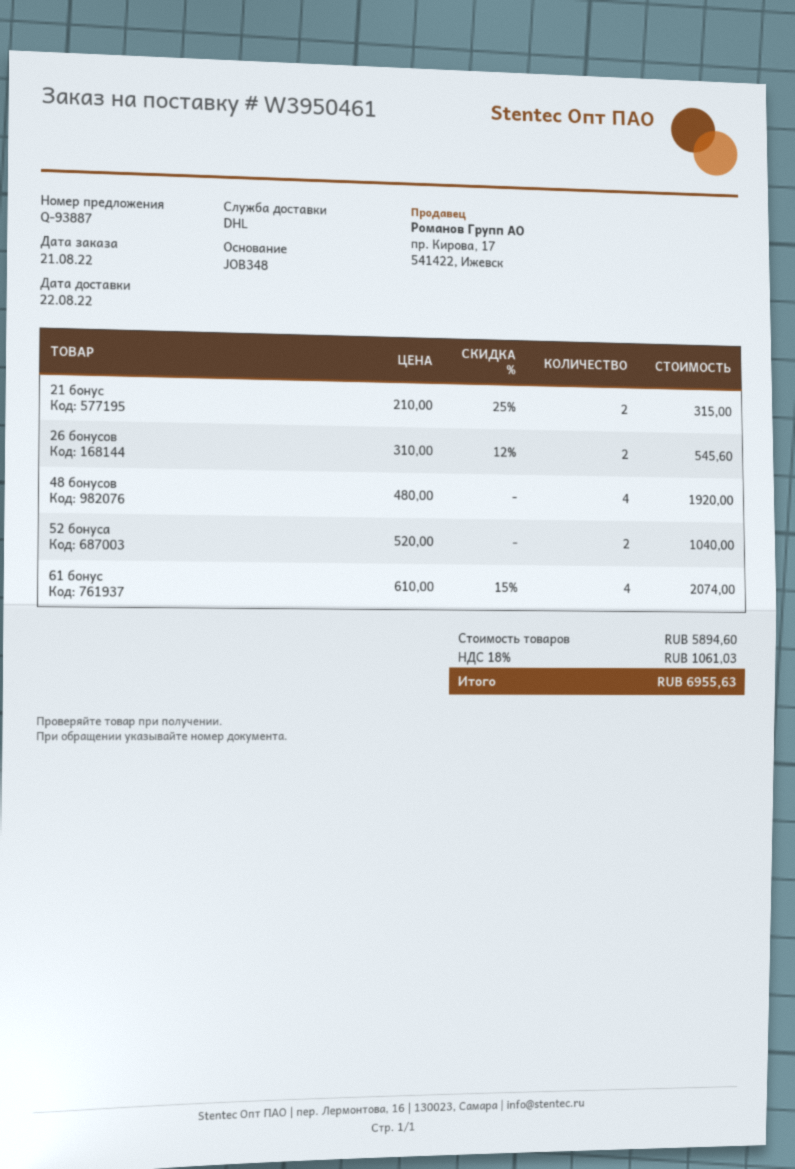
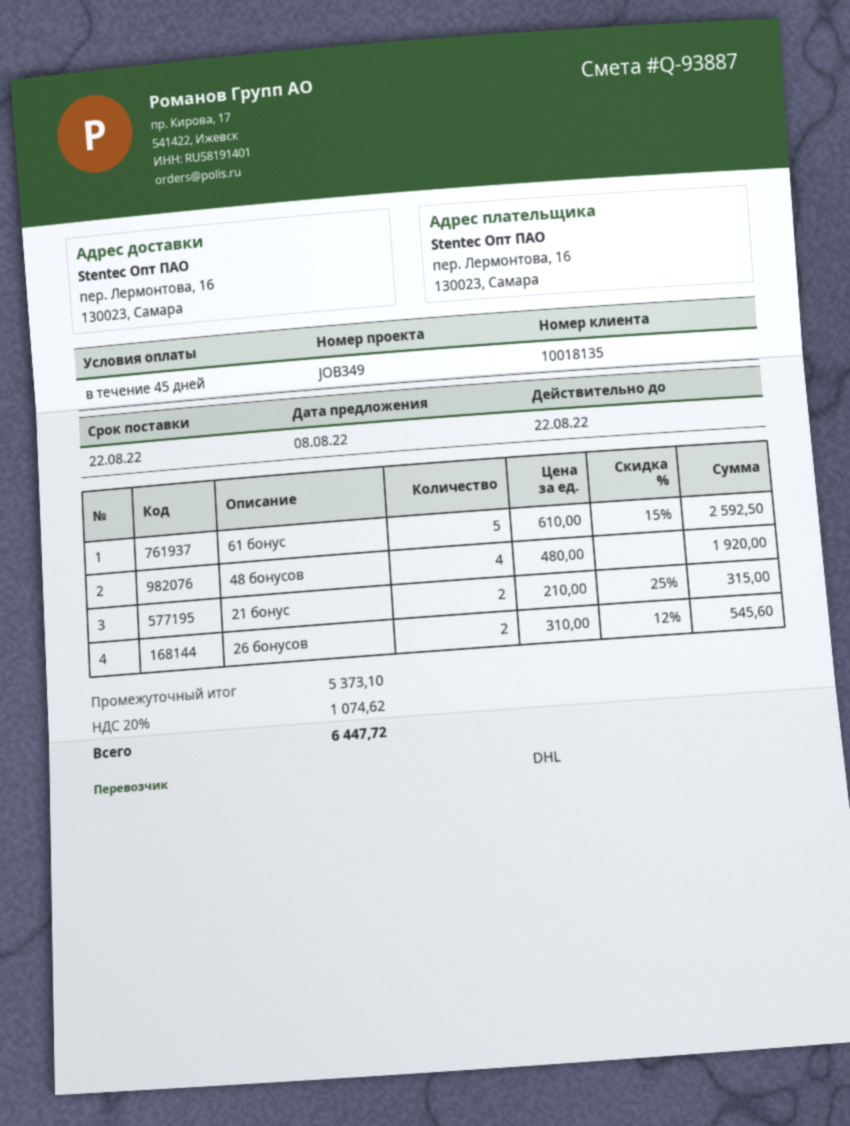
reference: JOB348 -> JOB349
52 бонуса: 2 x 520.00 = 1040.00 -> none
61 бонус: 4 x 610.00 - 15% = 2074.00 -> 5 x 610.00 - 15% = 2592.50
subtotal: 5894.60 -> 5373.10
tax: 18% = 1061.03 -> 20% = 1074.62
total: 6955.63 -> 6447.72

